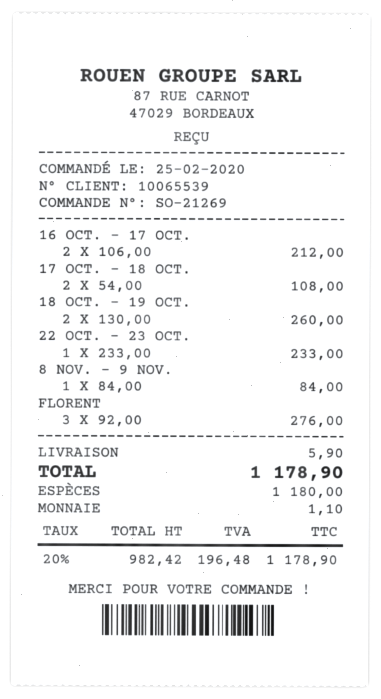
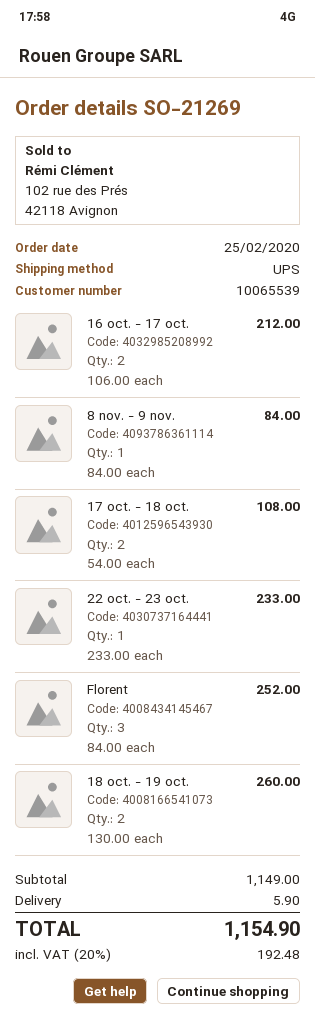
FLORENT: 3 x 92.00 = 276.00 -> 3 x 84.00 = 252.00
tax: 20% = 196.48 -> 20% = 192.48
total: 1178.90 -> 1154.90

